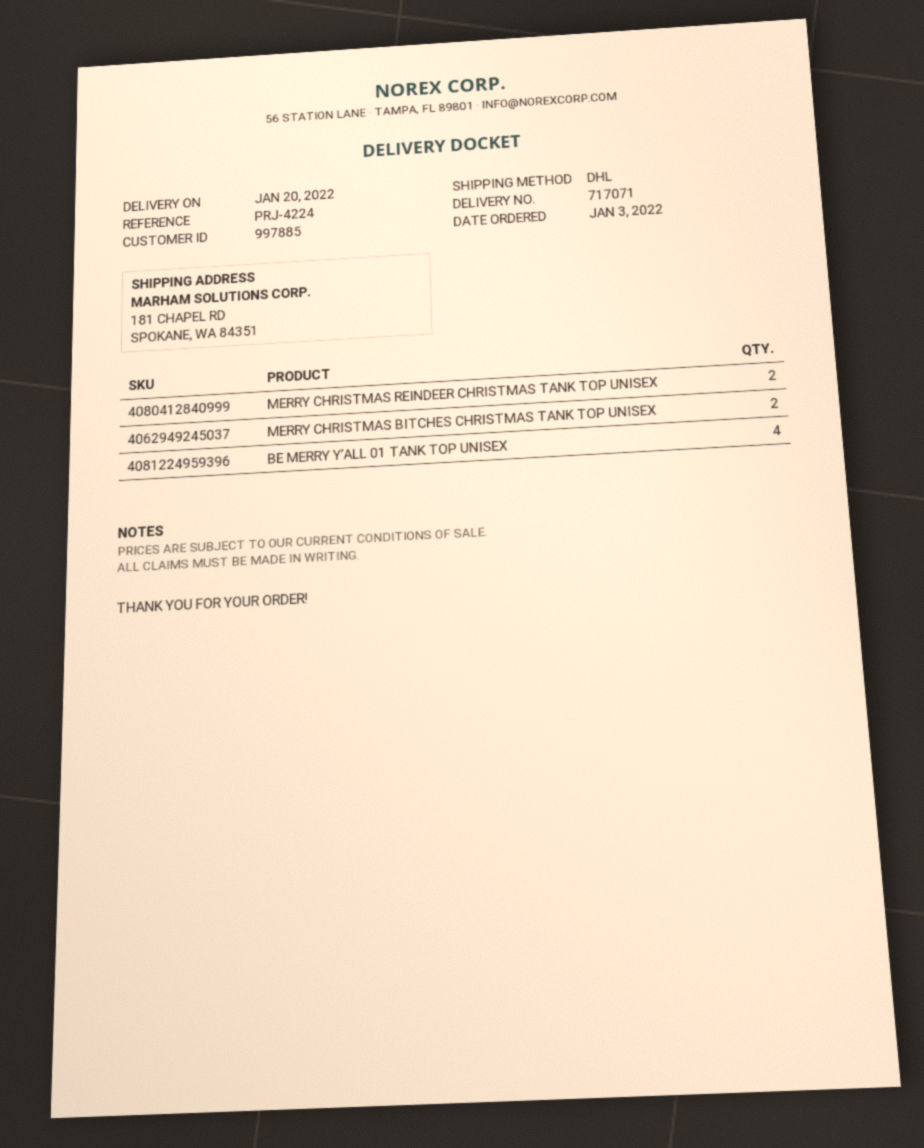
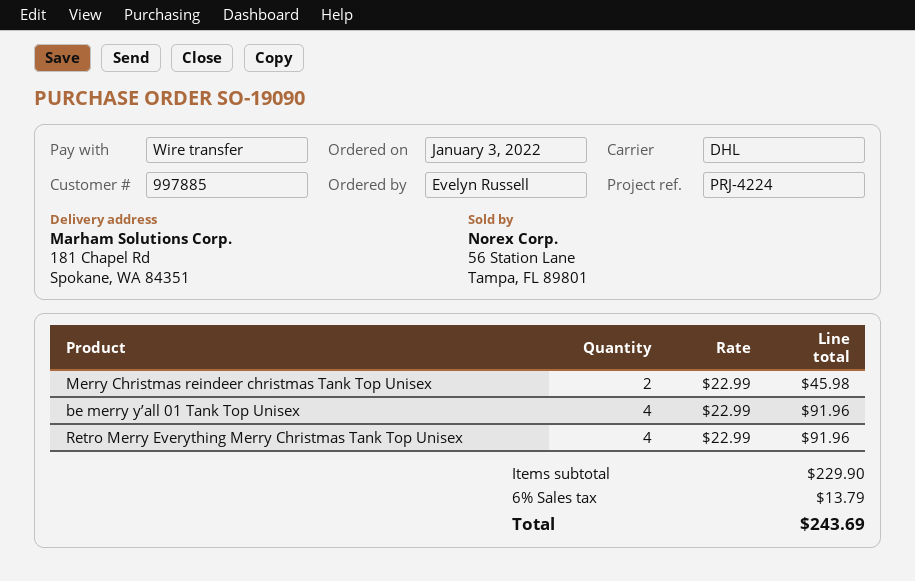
MERRY CHRISTMAS BITCHES CHRISTMAS TANK TOP UNISEX: 2 -> none
Retro Merry Everything Merry Christmas Tank Top Unisex: none -> 4

